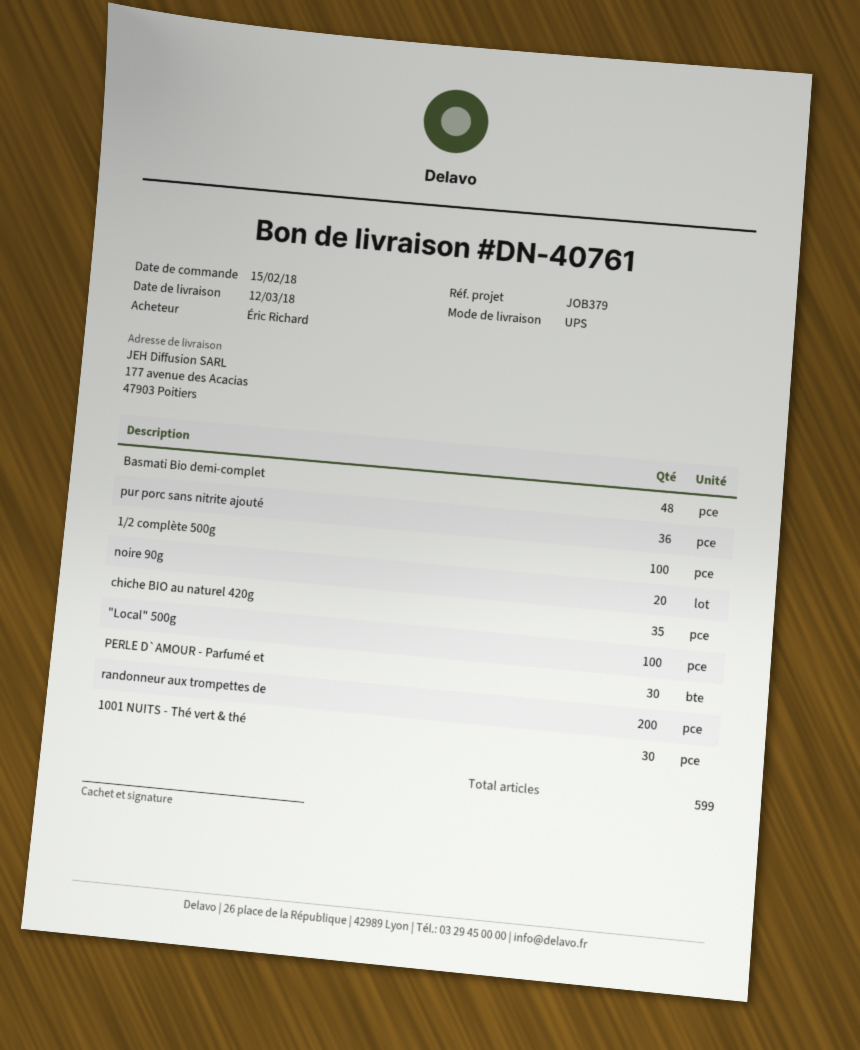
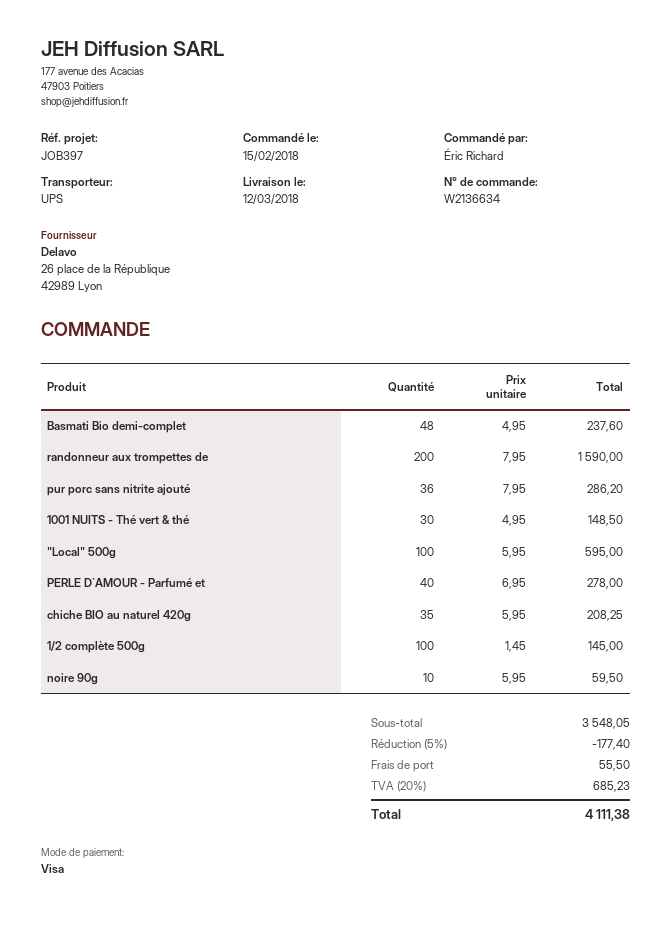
reference: JOB379 -> JOB397
noire 90g: 20 -> 10
PERLE D`AMOUR - Parfumé et: 30 -> 40

